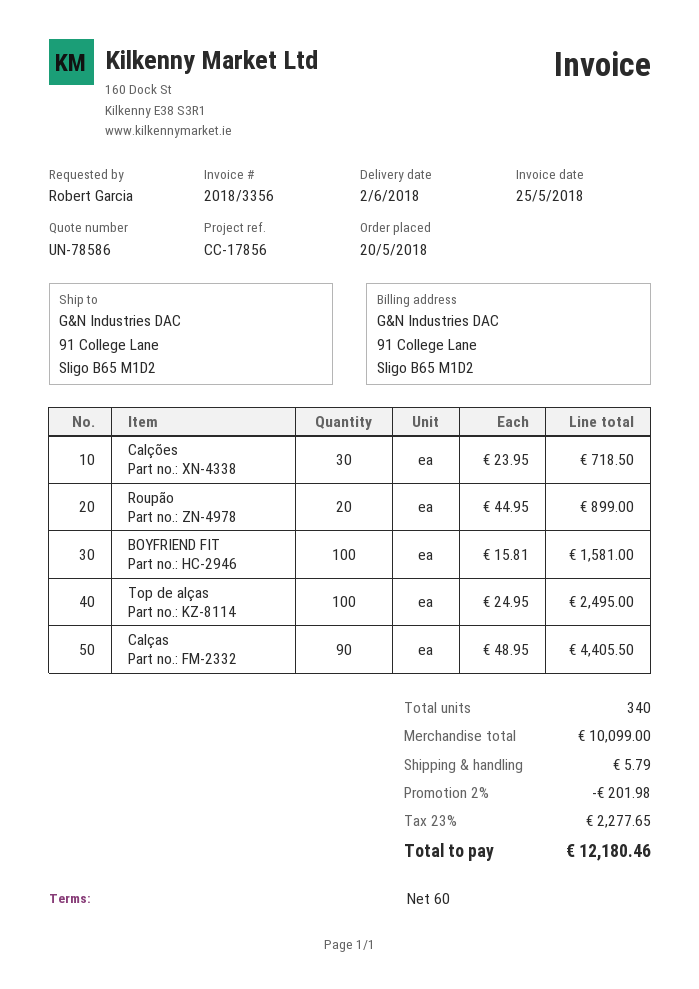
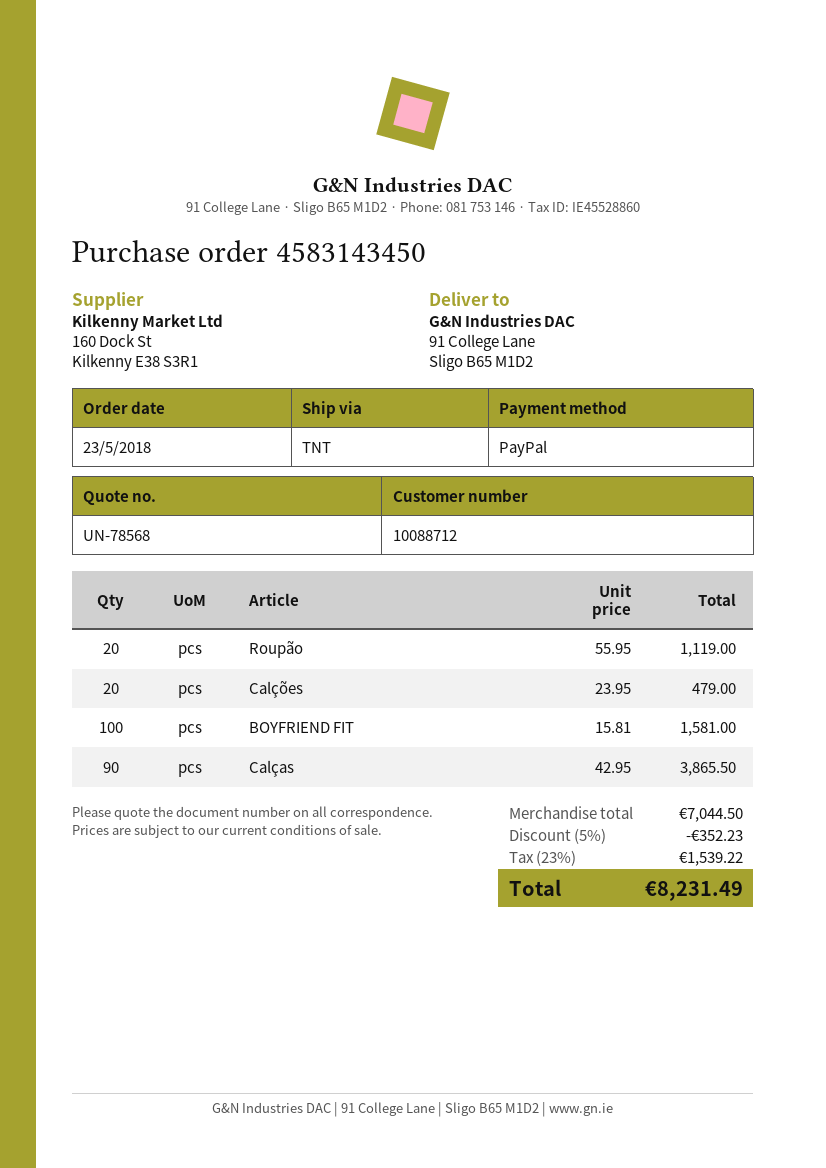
quote number: UN-78586 -> UN-78568
order date: 2018-05-20 -> 2018-05-23
Calções: 30 x 23.95 = 718.50 -> 20 x 23.95 = 479.00
Roupão: 20 x 44.95 = 899.00 -> 20 x 55.95 = 1119.00
Top de alças: 100 x 24.95 = 2495.00 -> none
Calças: 90 x 48.95 = 4405.50 -> 90 x 42.95 = 3865.50
subtotal: 10099.00 -> 7044.50
discount: 2% = 201.98 -> 5% = 352.23
shipping: 5.79 -> none
tax: 23% = 2277.65 -> 23% = 1539.22
total: 12180.46 -> 8231.49

